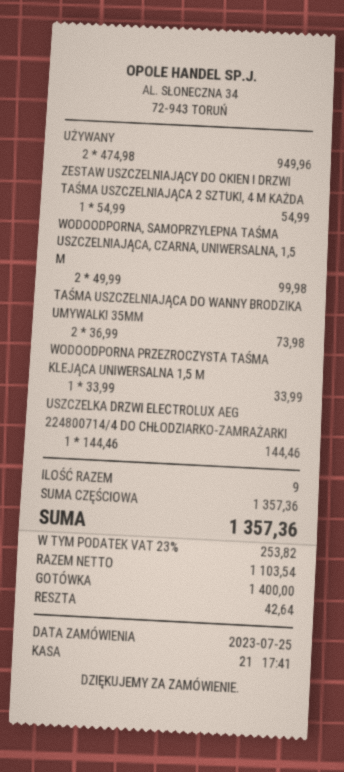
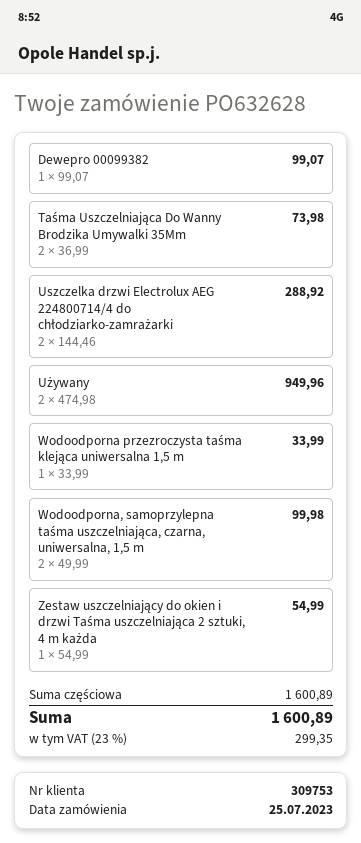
USZCZELKA DRZWI ELECTROLUX AEG 224800714/4 DO CHŁODZIARKO-ZAMRAŻARKI: 1 x 144.46 = 144.46 -> 2 x 144.46 = 288.92
Dewepro 00099382: none -> 1 x 99.07 = 99.07
subtotal: 1357.36 -> 1600.89
tax: 23% = 253.82 -> 23% = 299.35
total: 1357.36 -> 1600.89

